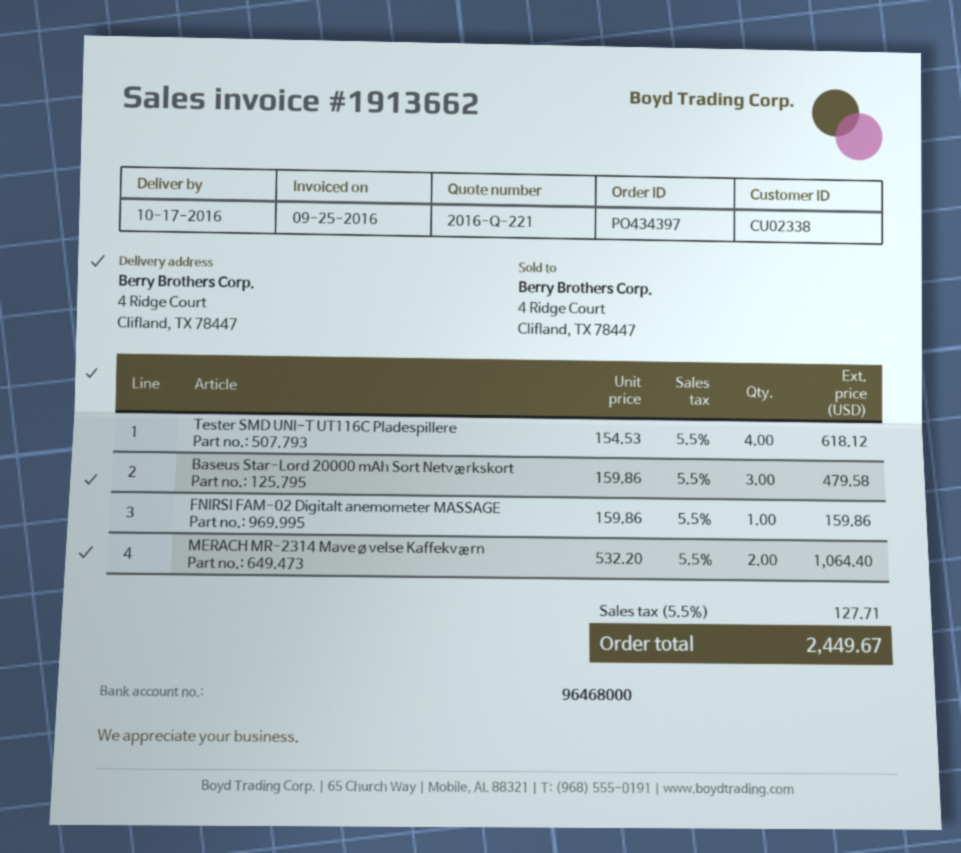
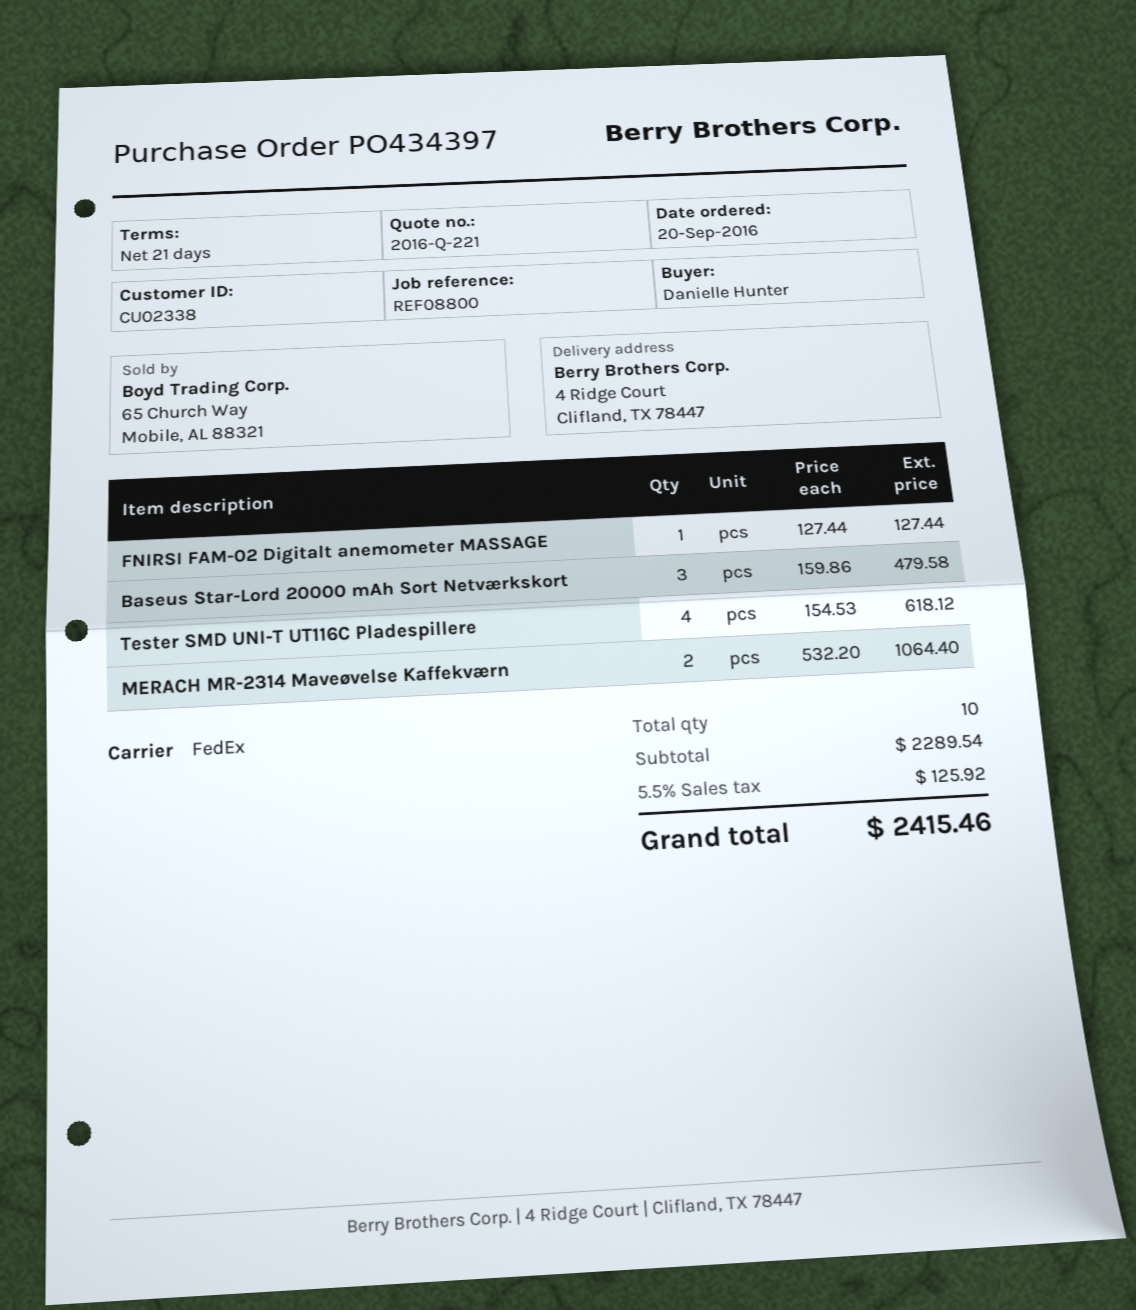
FNIRSI FAM-02 Digitalt anemometer MASSAGE: 1 x 159.86 = 159.86 -> 1 x 127.44 = 127.44
tax: 5.5% = 127.71 -> 5.5% = 125.92
total: 2449.67 -> 2415.46

